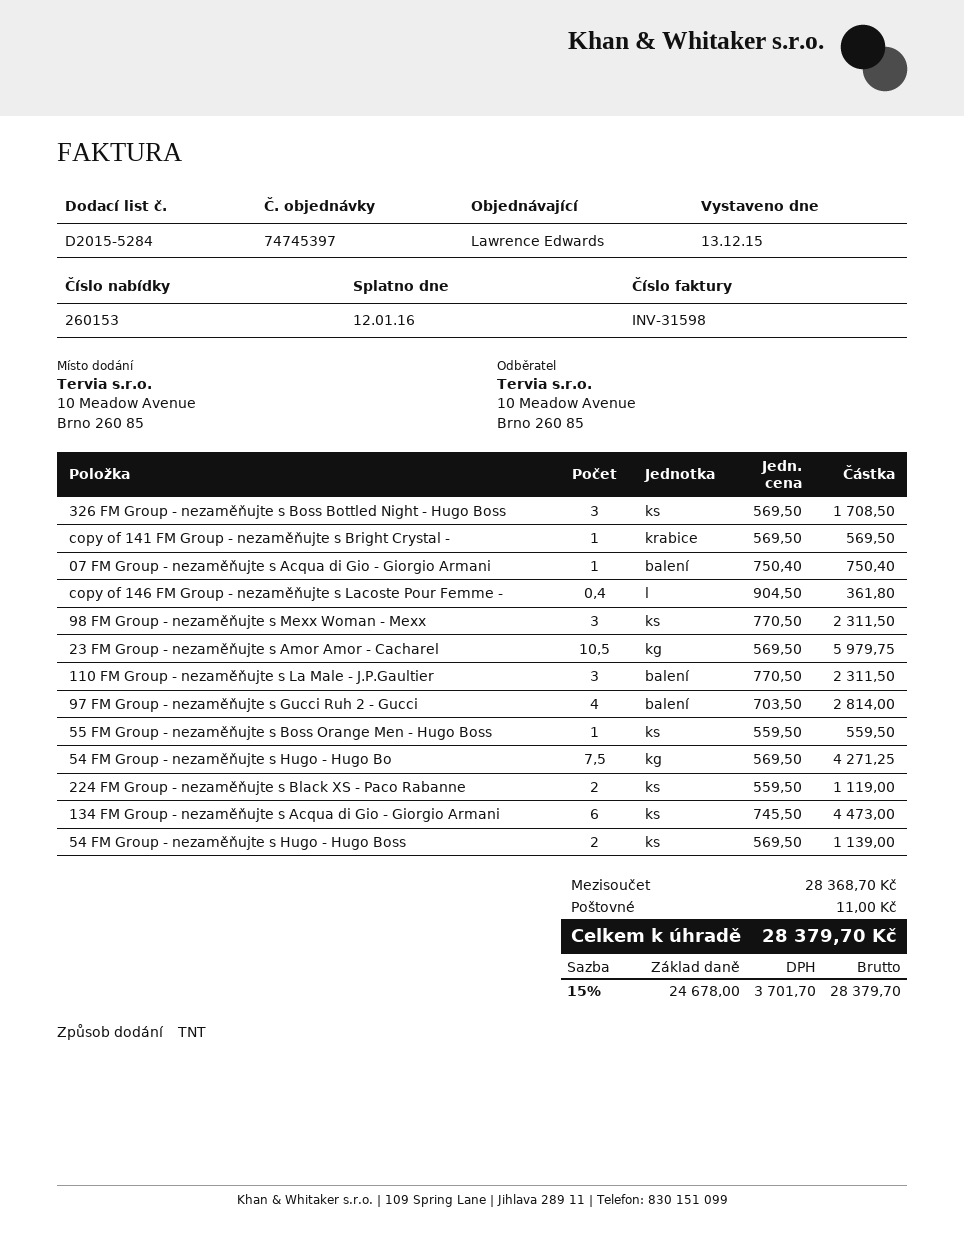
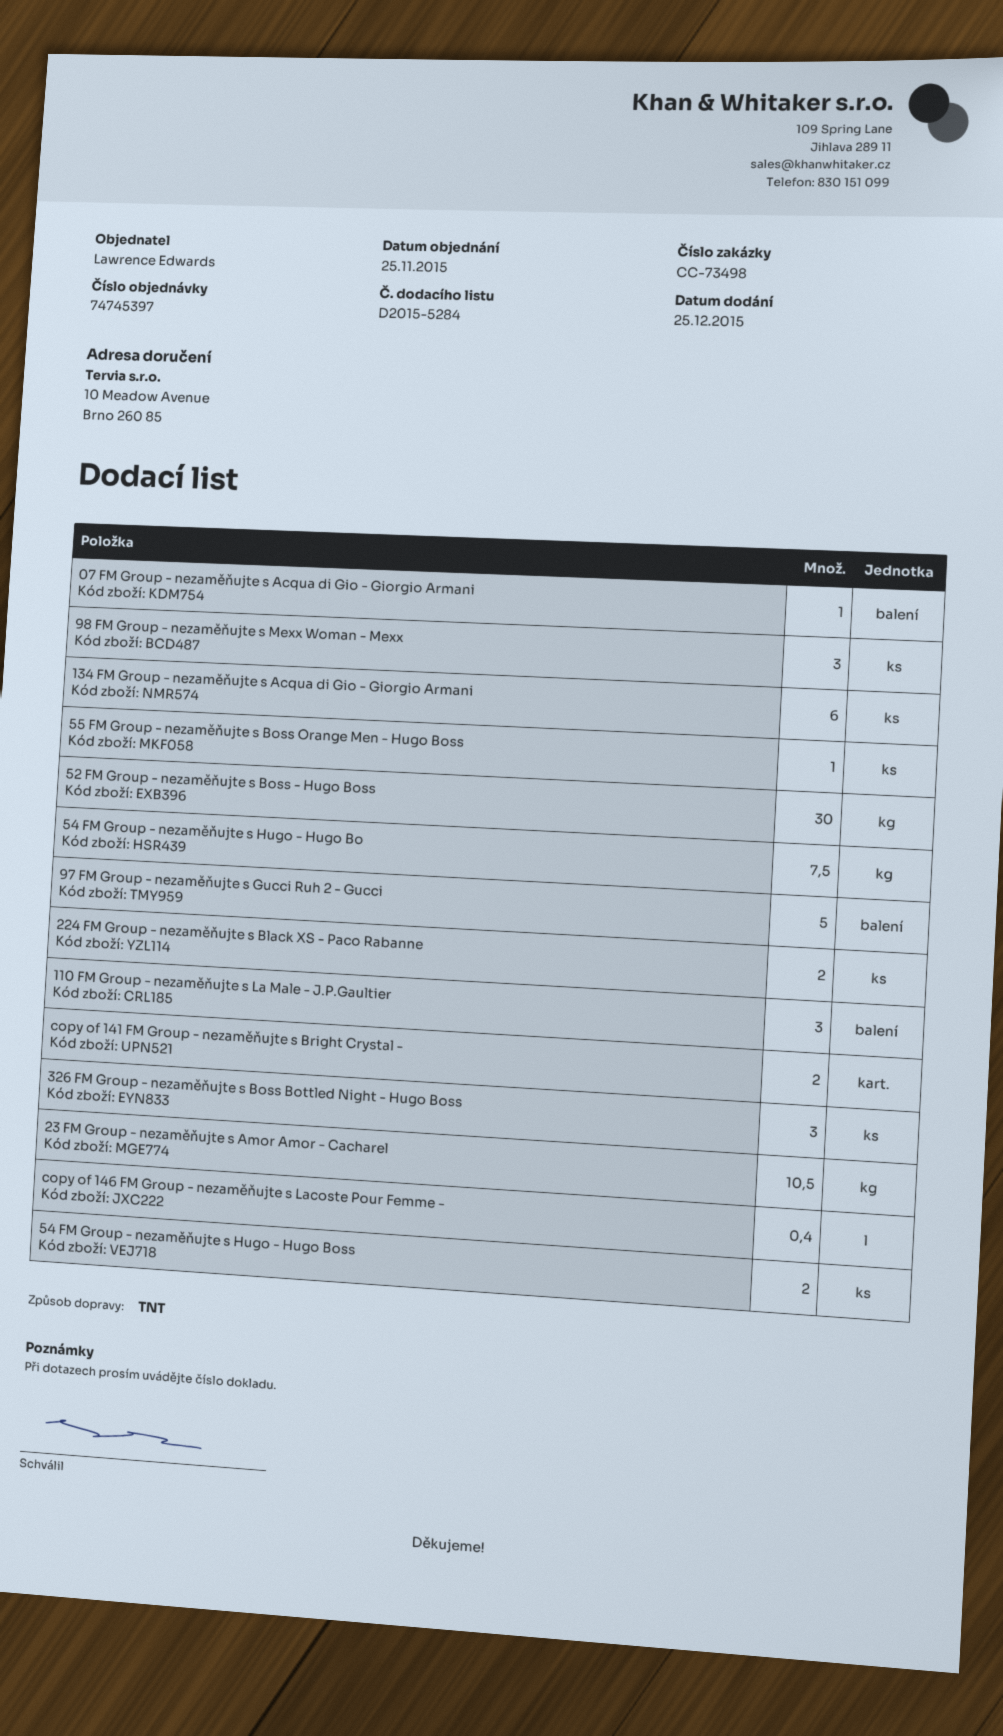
copy of 141 FM Group - nezaměňujte s Bright Crystal -: 1 -> 2
97 FM Group - nezaměňujte s Gucci Ruh 2 - Gucci: 4 -> 5
52 FM Group - nezaměňujte s Boss - Hugo Boss: none -> 30

